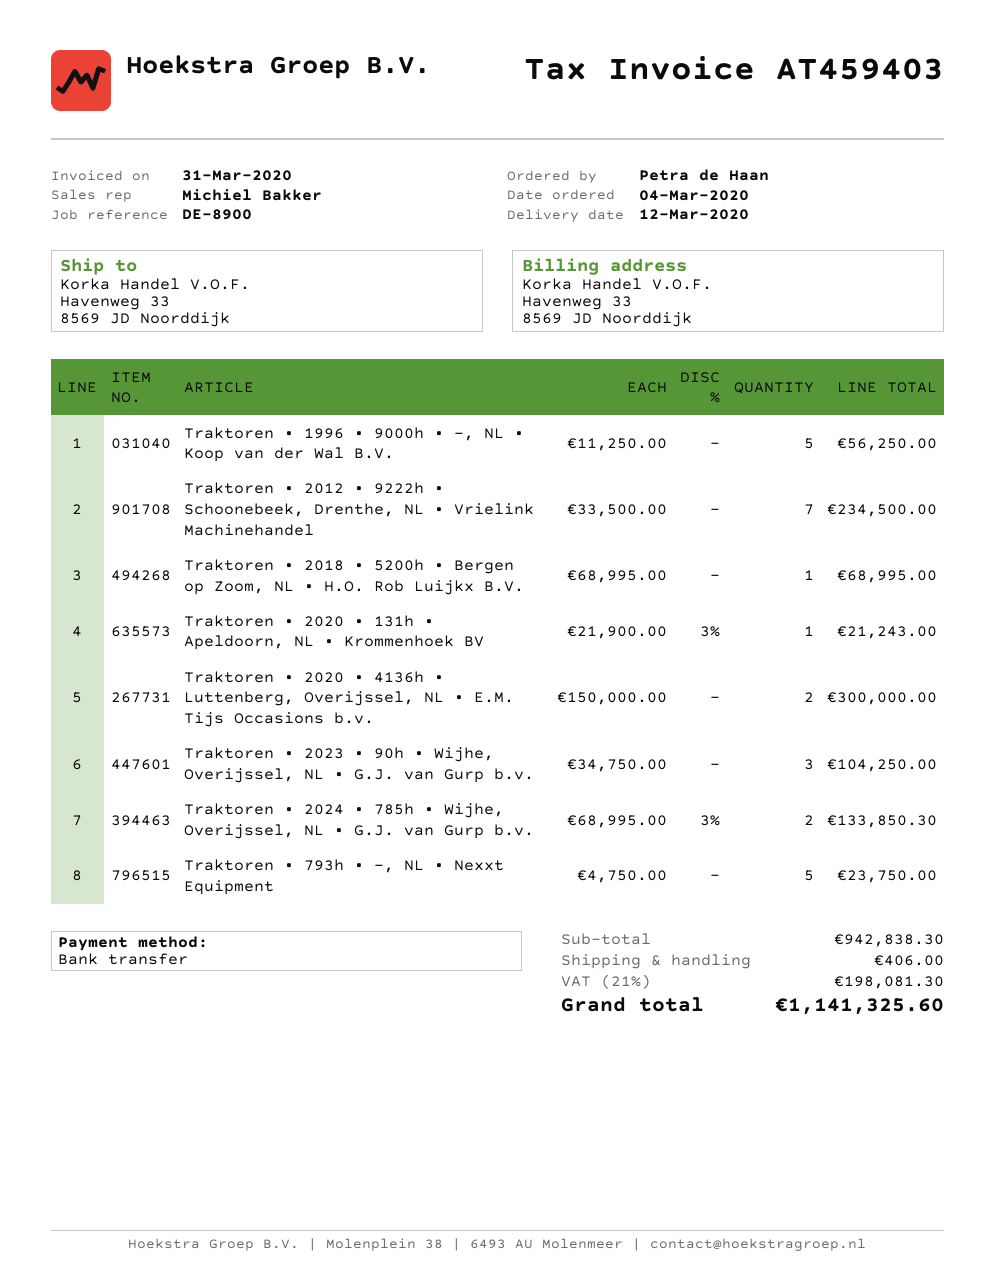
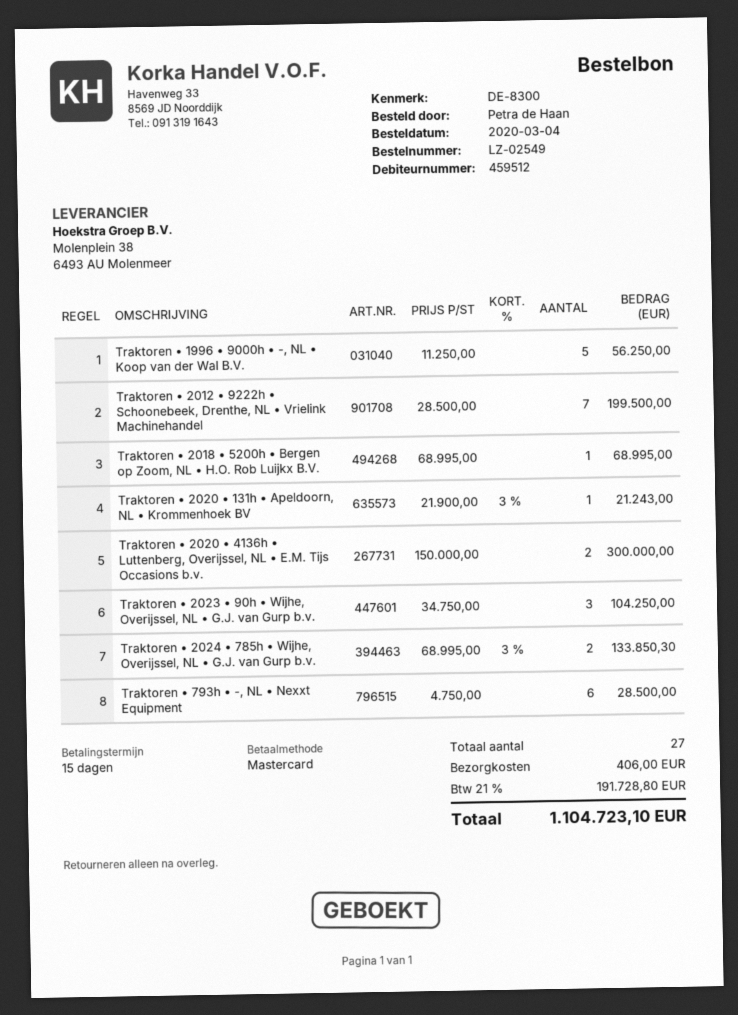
reference: DE-8900 -> DE-8300
payment method: bank transfer -> Mastercard
Traktoren • 2012 • 9222h • Schoonebeek, Drenthe, NL • Vrielink Machinehandel: 7 x 33500.00 = 234500.00 -> 7 x 28500.00 = 199500.00
Traktoren • 793h • -, NL • Nexxt Equipment: 5 x 4750.00 = 23750.00 -> 6 x 4750.00 = 28500.00
tax: 21% = 198081.30 -> 21% = 191728.80
total: 1141325.60 -> 1104723.10

